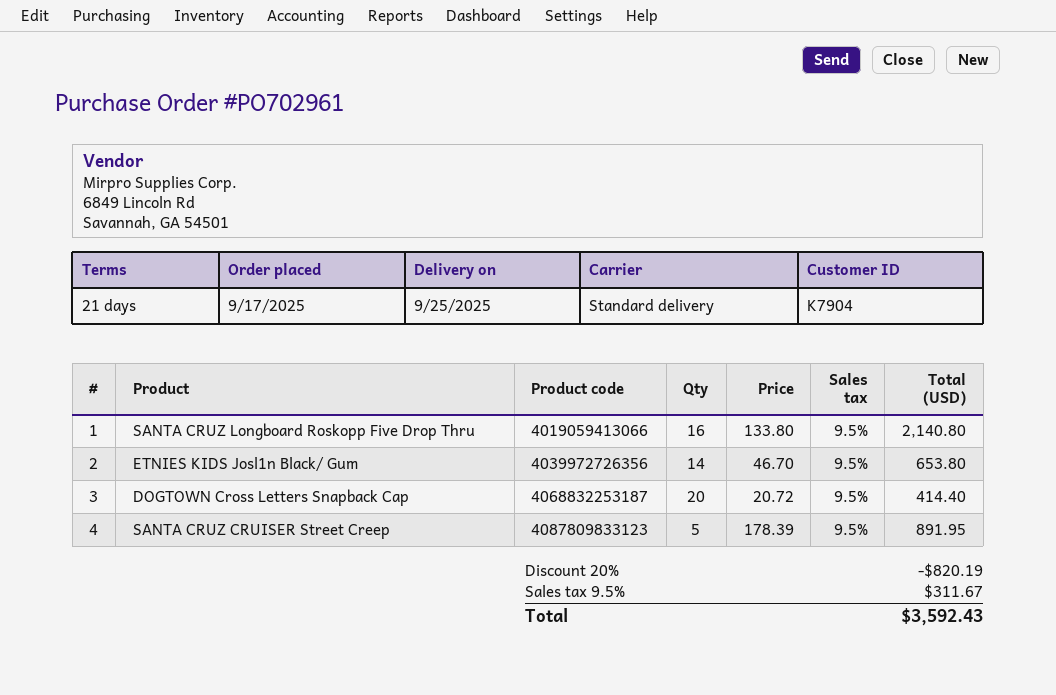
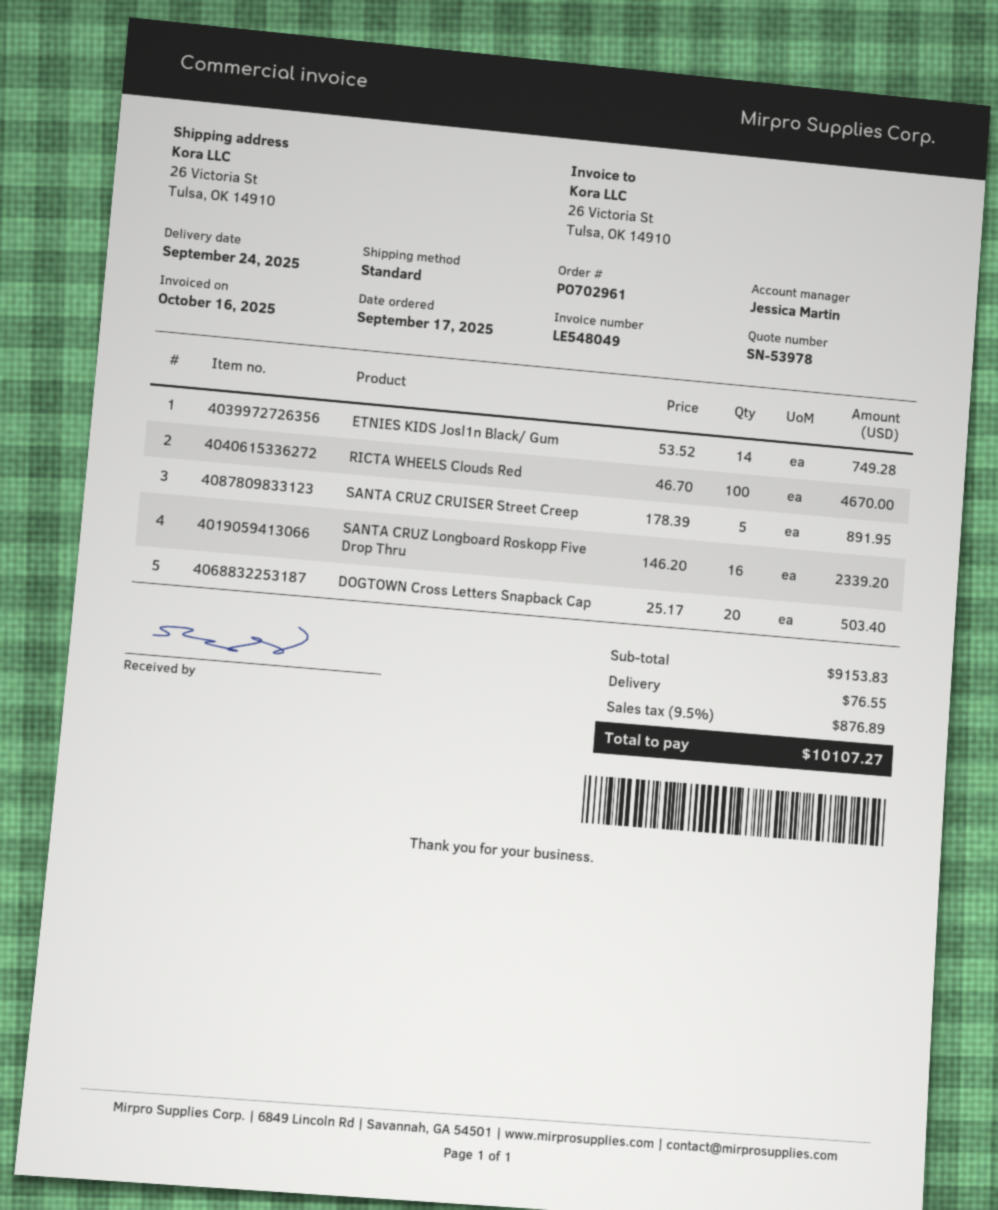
delivery date: 2025-09-25 -> 2025-09-24
SANTA CRUZ Longboard Roskopp Five Drop Thru: 16 x 133.80 = 2140.80 -> 16 x 146.20 = 2339.20
ETNIES KIDS Josl1n Black/ Gum: 14 x 46.70 = 653.80 -> 14 x 53.52 = 749.28
DOGTOWN Cross Letters Snapback Cap: 20 x 20.72 = 414.40 -> 20 x 25.17 = 503.40
RICTA WHEELS Clouds Red: none -> 100 x 46.70 = 4670.00
discount: 20% = 820.19 -> none
shipping: none -> 76.55
tax: 9.5% = 311.67 -> 9.5% = 876.89
total: 3592.43 -> 10107.27

